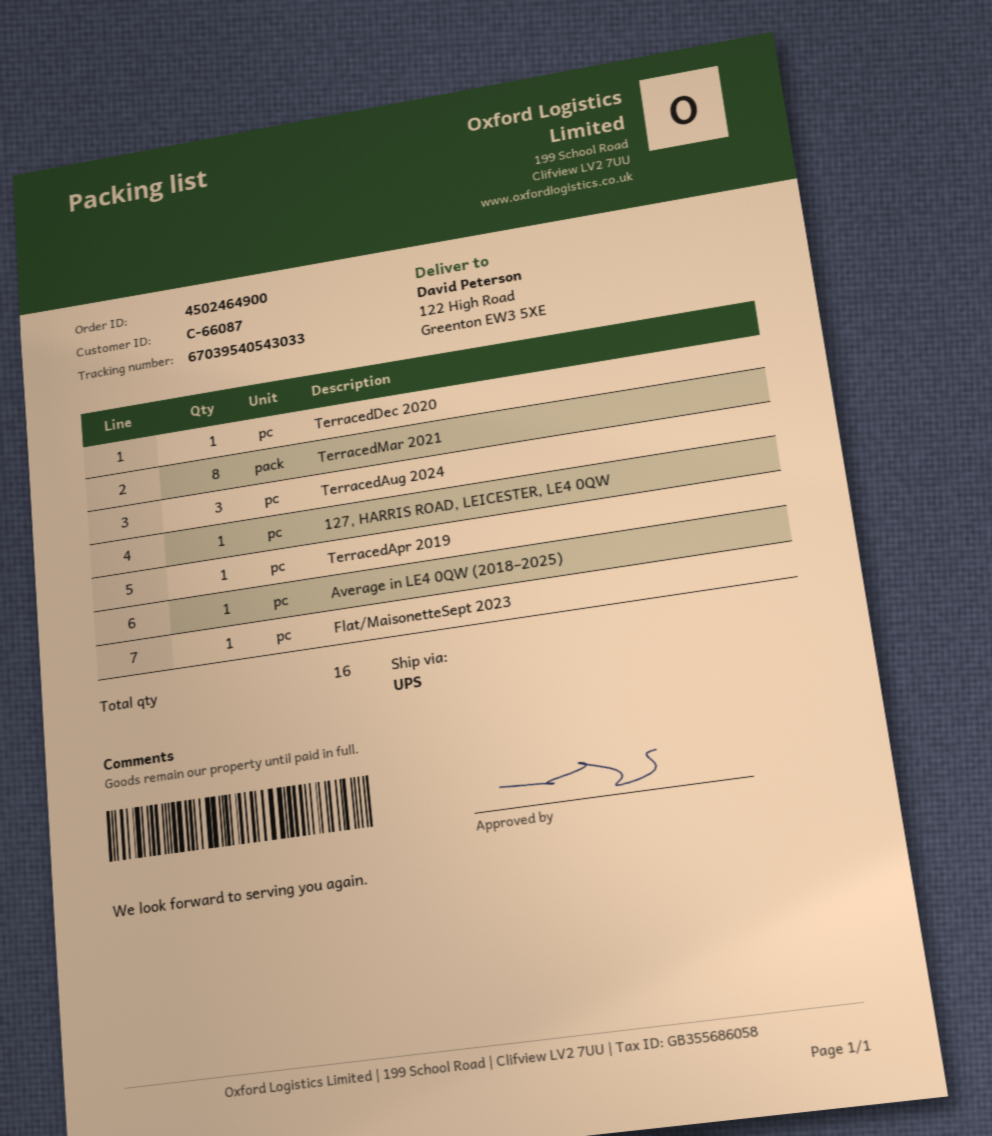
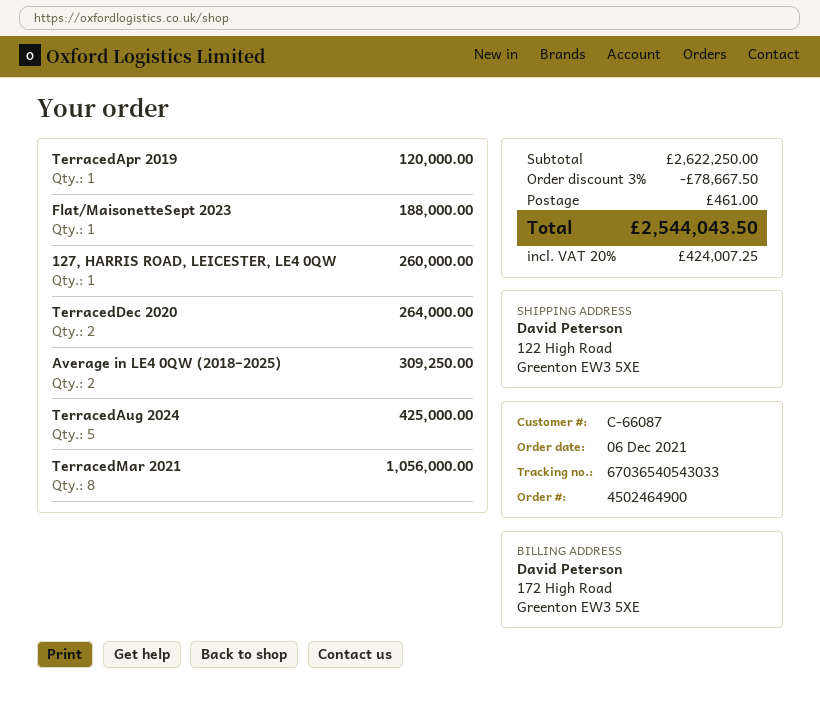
tracking number: 67039540543033 -> 67036540543033
TerracedDec 2020: 1 -> 2
TerracedAug 2024: 3 -> 5
Average in LE4 0QW (2018–2025): 1 -> 2

